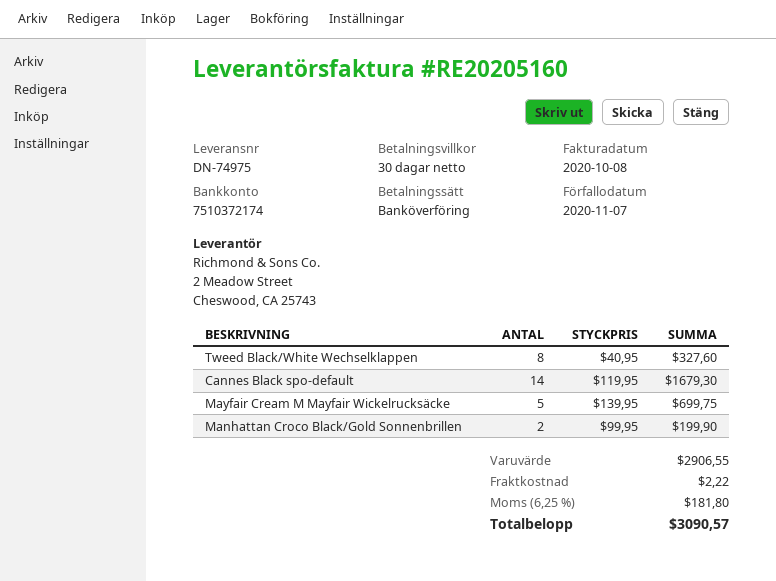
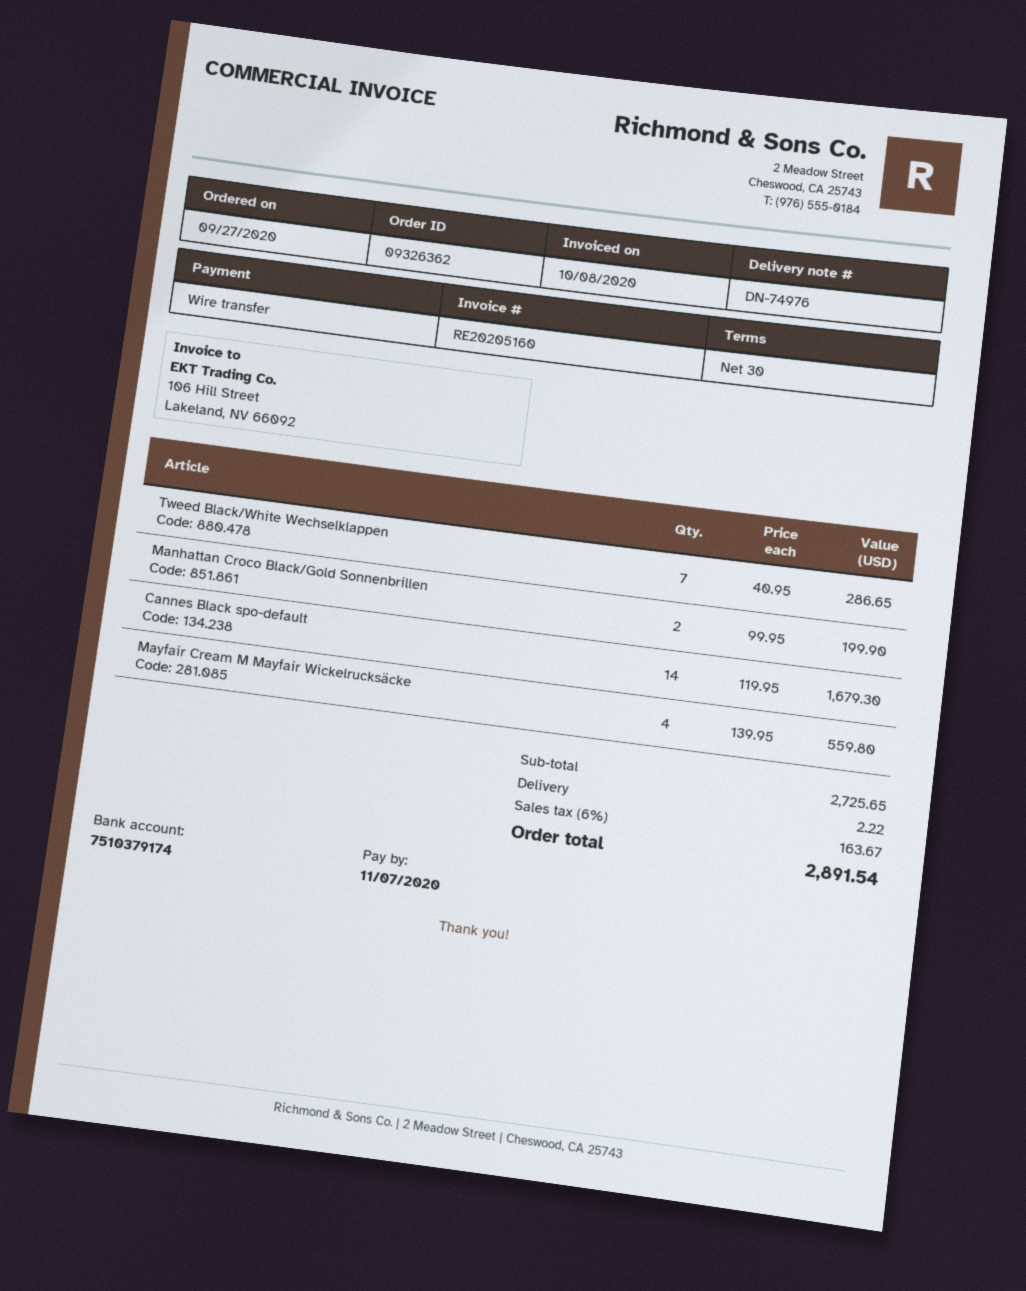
delivery note number: DN-74975 -> DN-74976
bank account: 7510372174 -> 7510379174
Tweed Black/White Wechselklappen: 8 x 40.95 = 327.60 -> 7 x 40.95 = 286.65
Mayfair Cream M Mayfair Wickelrucksäcke: 5 x 139.95 = 699.75 -> 4 x 139.95 = 559.80
subtotal: 2906.55 -> 2725.65
tax: 6.25% = 181.80 -> 6% = 163.67
total: 3090.57 -> 2891.54

